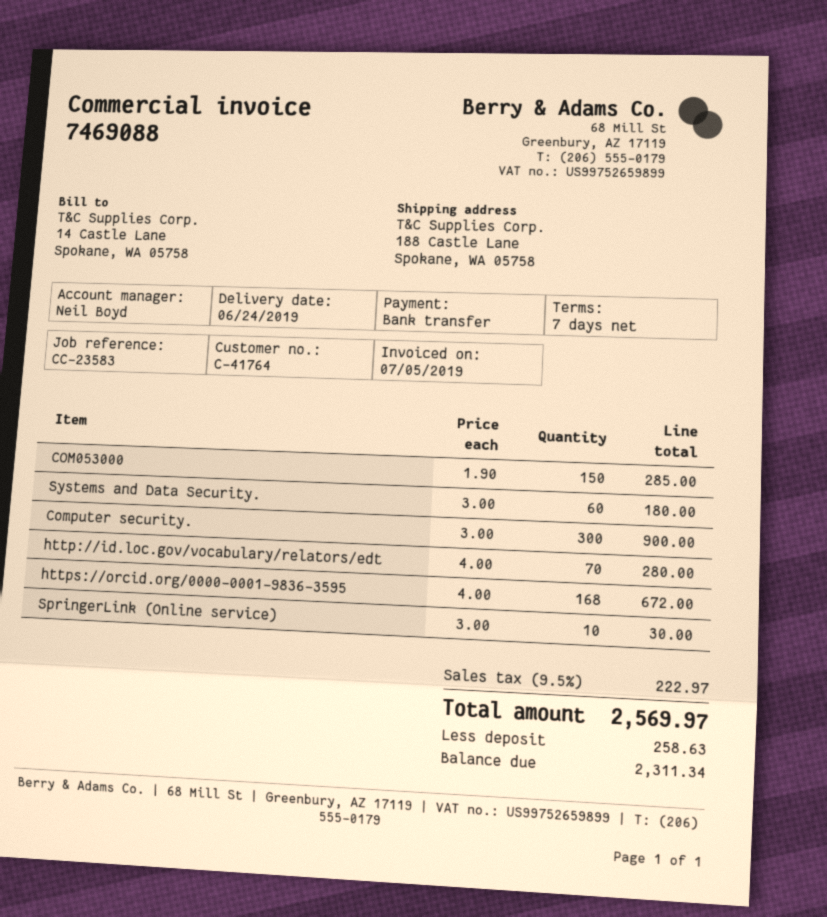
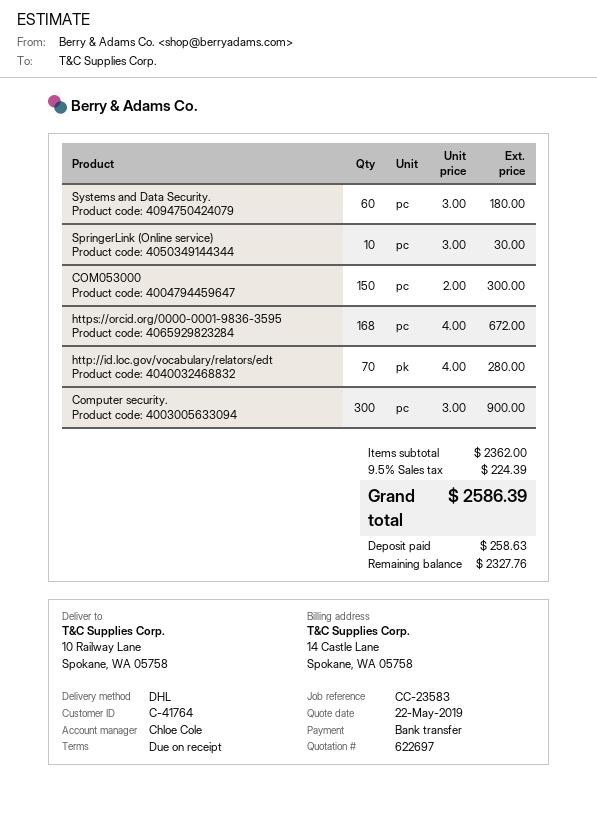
payment terms: 7 days -> on receipt
sales rep: Neil Boyd -> Chloe Cole
ship to: 188 Castle Lane, Spokane, WA 05758 -> 10 Railway Lane, Spokane, WA 05758
COM053000: 150 x 1.90 = 285.00 -> 150 x 2.00 = 300.00
tax: 9.5% = 222.97 -> 9.5% = 224.39
total: 2569.97 -> 2586.39
balance: 2311.34 -> 2327.76

